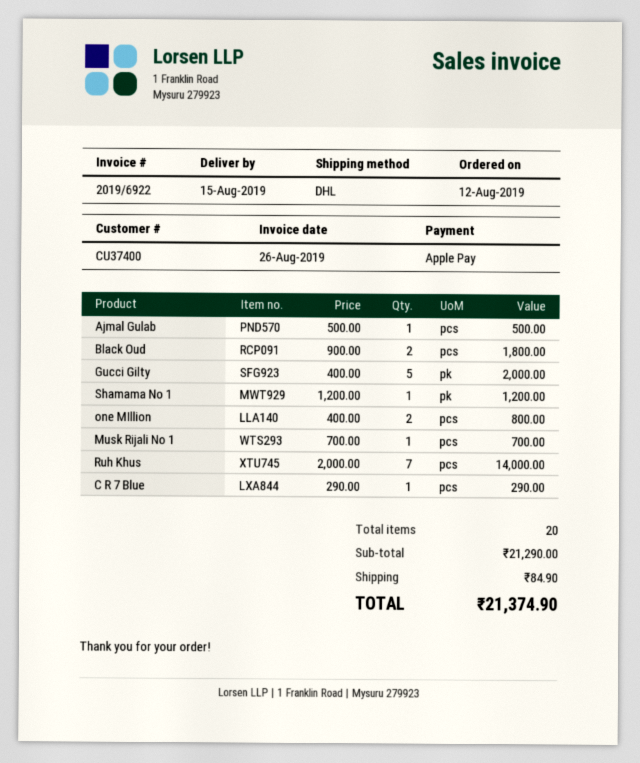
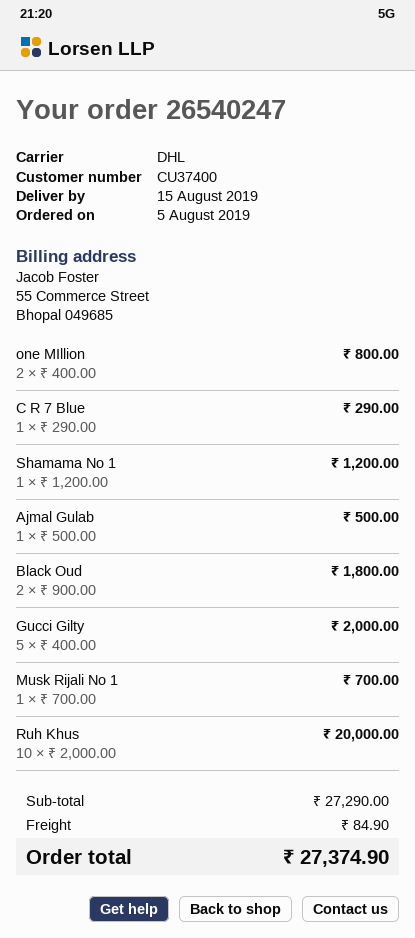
order date: 2019-08-12 -> 2019-08-05
Ruh Khus: 7 x 2000.00 = 14000.00 -> 10 x 2000.00 = 20000.00
subtotal: 21290.00 -> 27290.00
total: 21374.90 -> 27374.90

